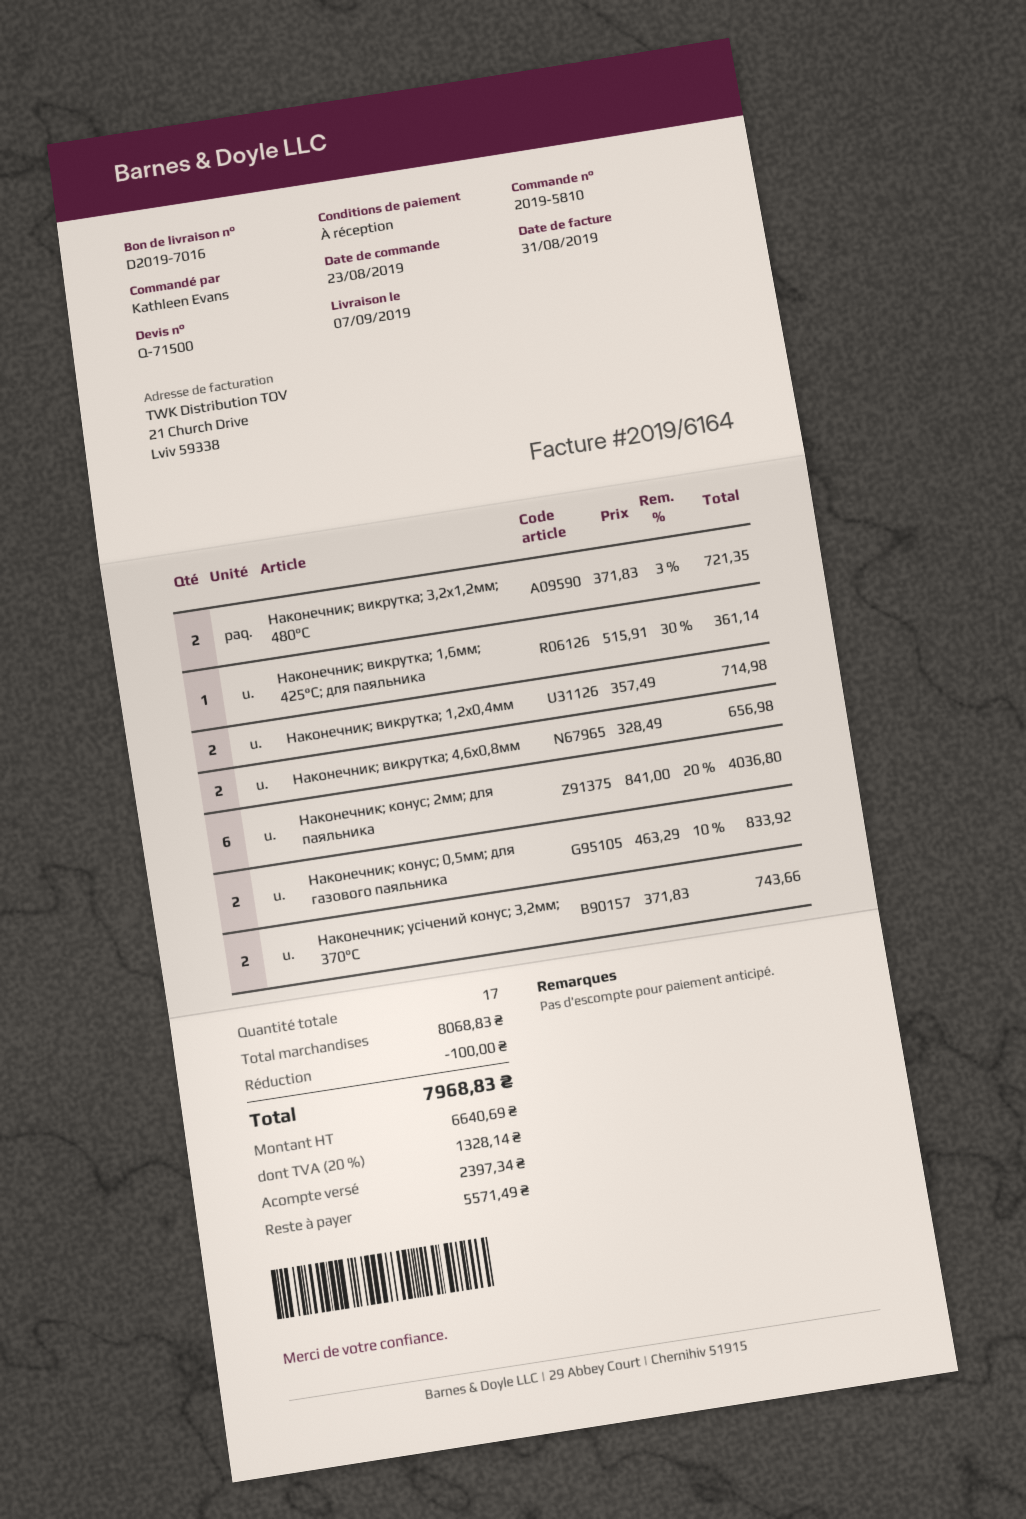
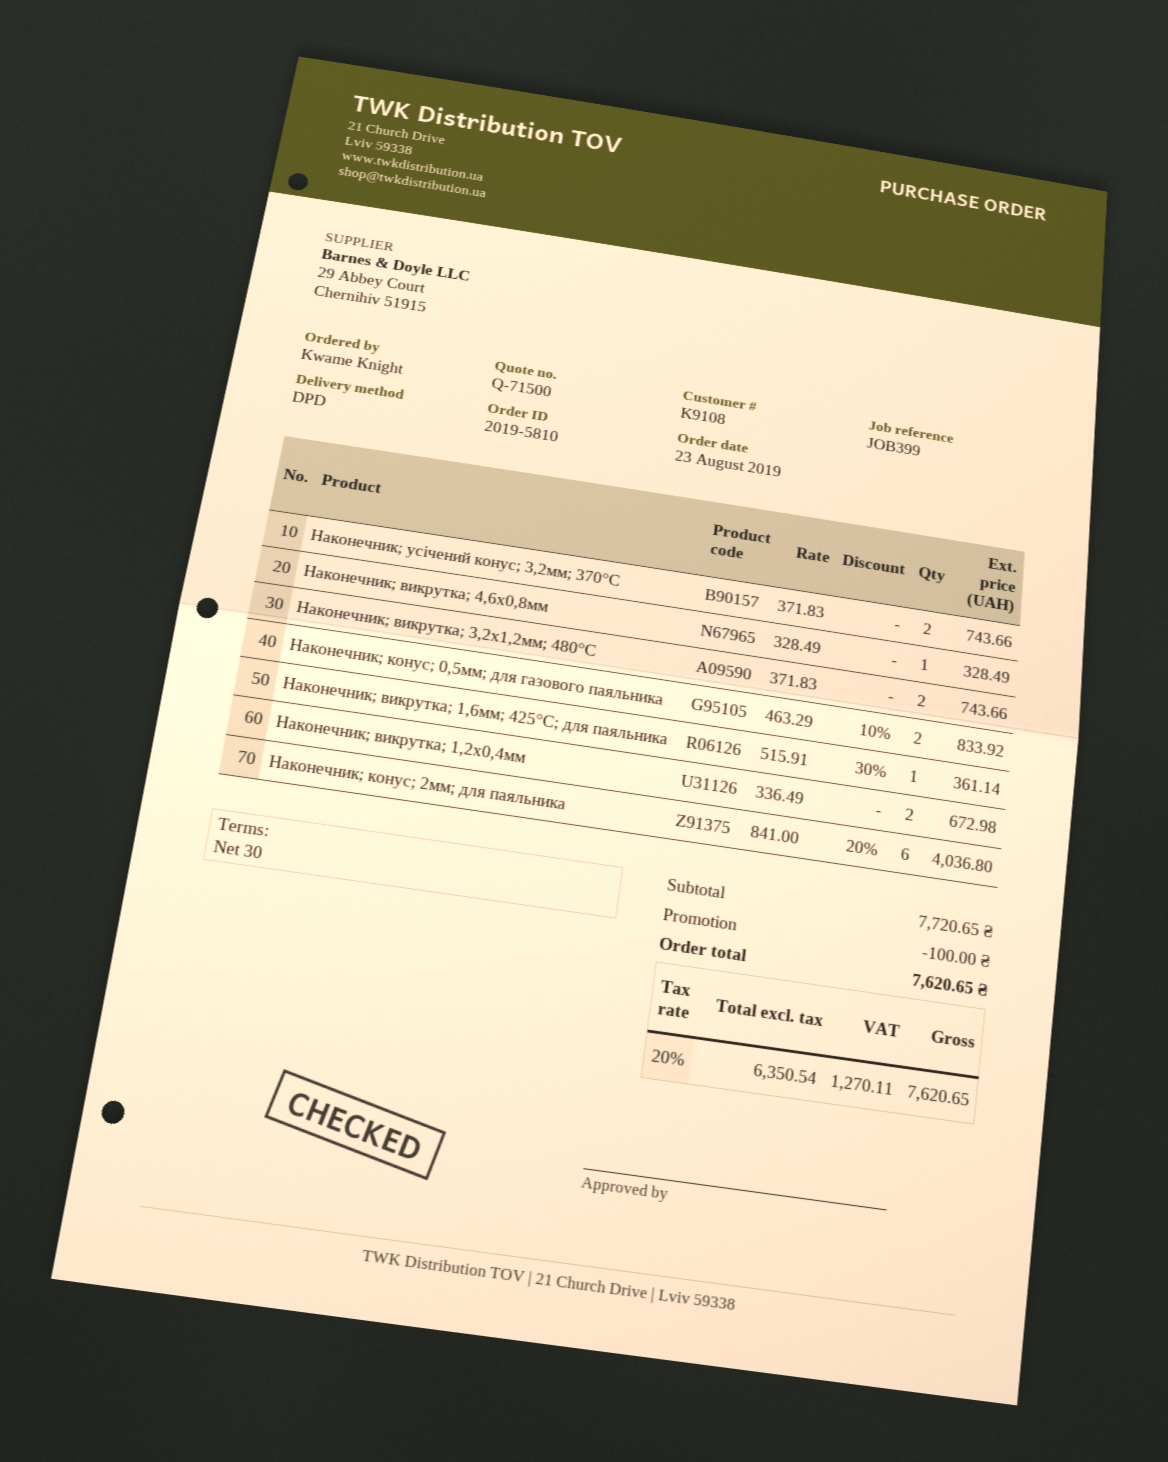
payment terms: on receipt -> 30 days
ordered by: Kathleen Evans -> Kwame Knight
Наконечник; викрутка; 3,2x1,2мм; 480°C: 2 x 371.83 - 3% = 721.35 -> 2 x 371.83 = 743.66
Наконечник; викрутка; 1,2x0,4мм: 2 x 357.49 = 714.98 -> 2 x 336.49 = 672.98
Наконечник; викрутка; 4,6x0,8мм: 2 x 328.49 = 656.98 -> 1 x 328.49 = 328.49
subtotal: 8068.83 -> 7720.65
net: 6640.69 -> 6350.54
tax: 20% = 1328.14 -> 20% = 1270.11
total: 7968.83 -> 7620.65

